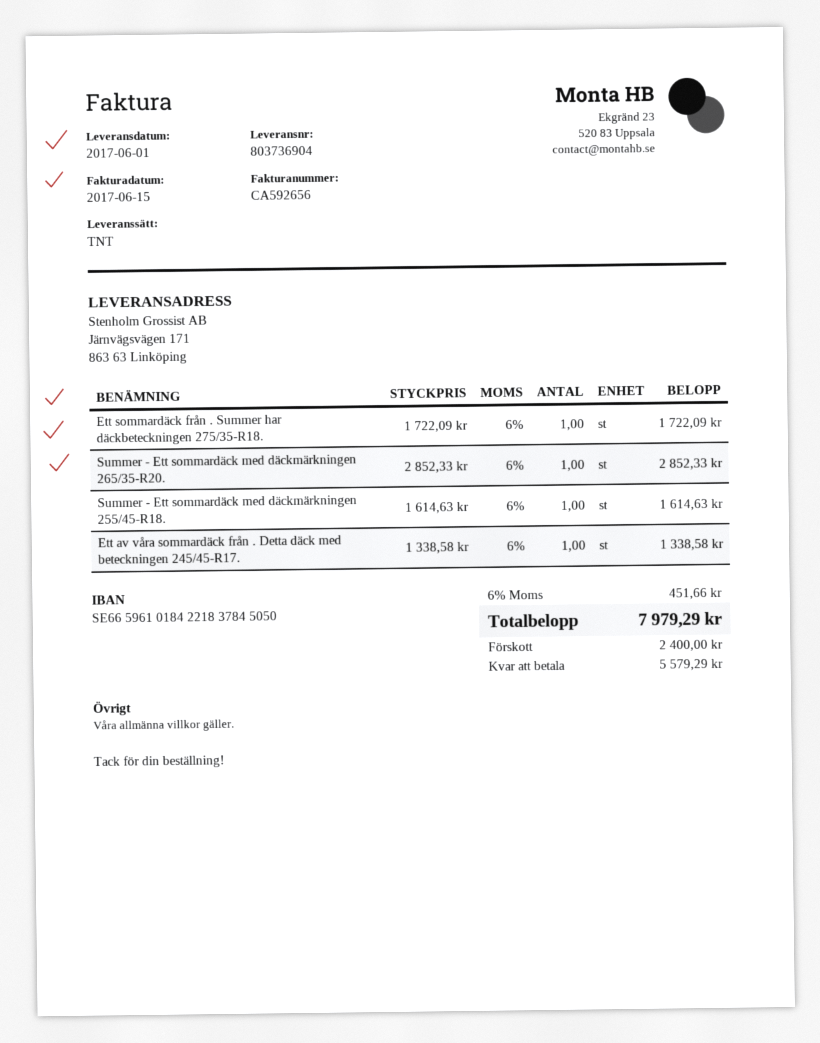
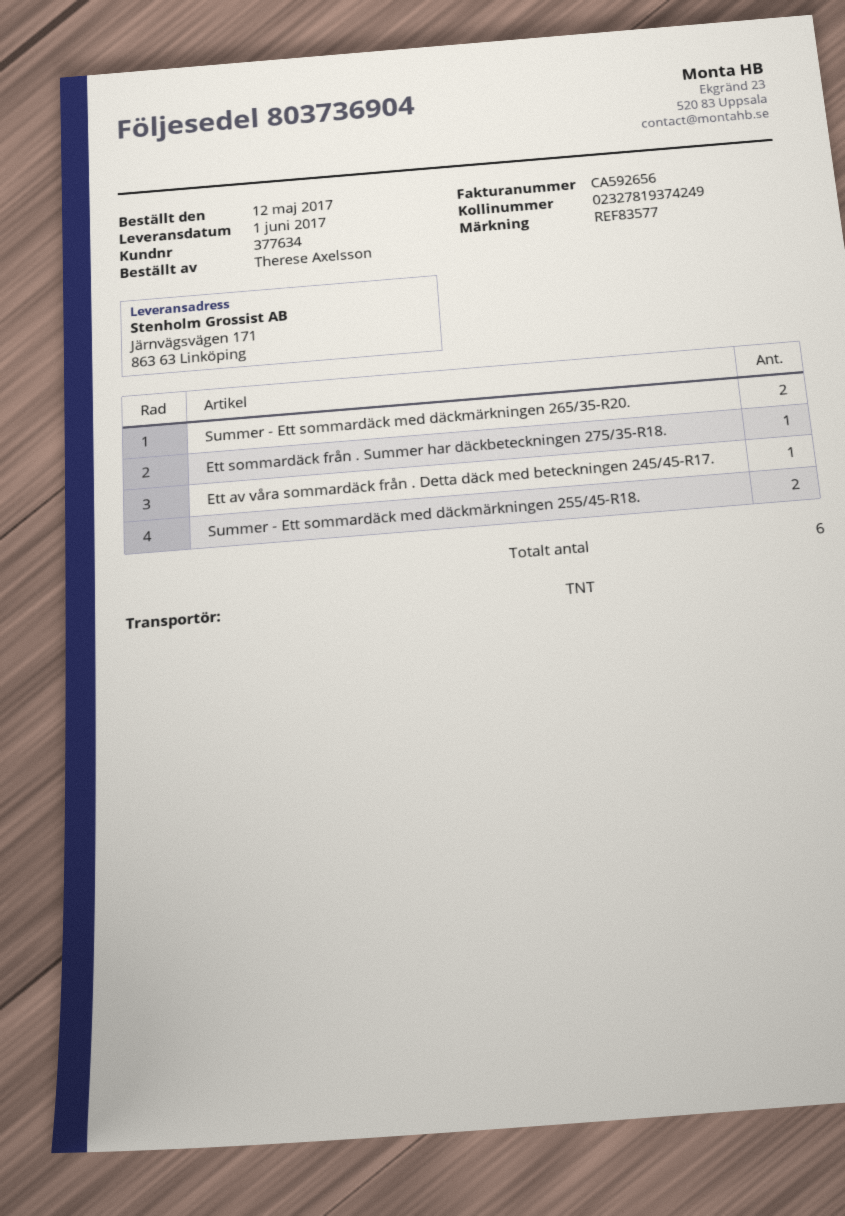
Summer - Ett sommardäck med däckmärkningen 265/35-R20.: 1 -> 2
Summer - Ett sommardäck med däckmärkningen 255/45-R18.: 1 -> 2

